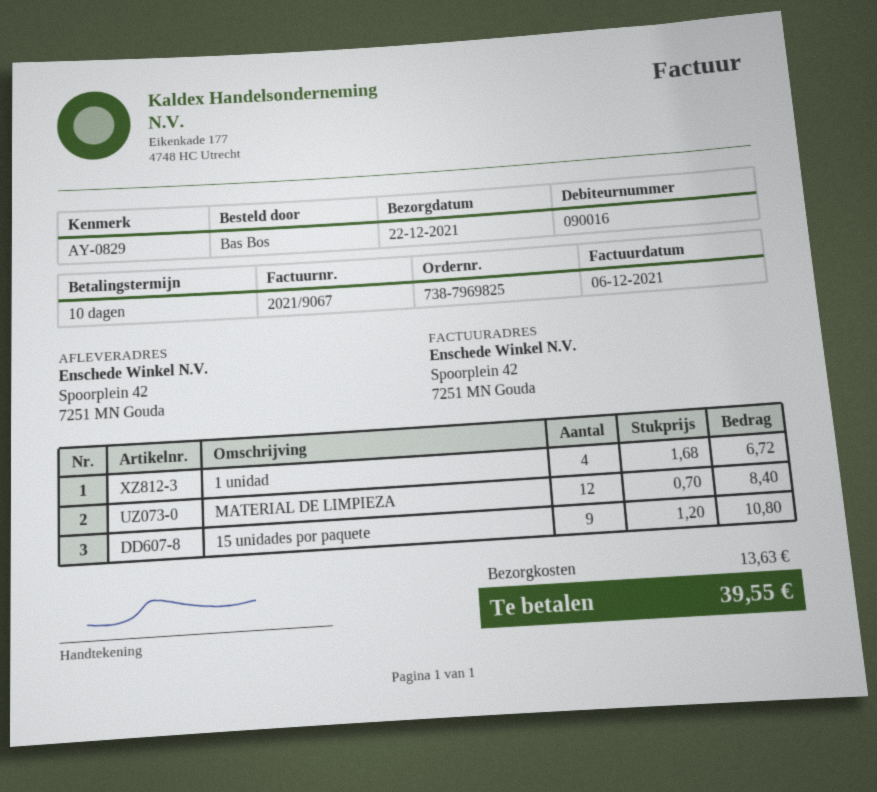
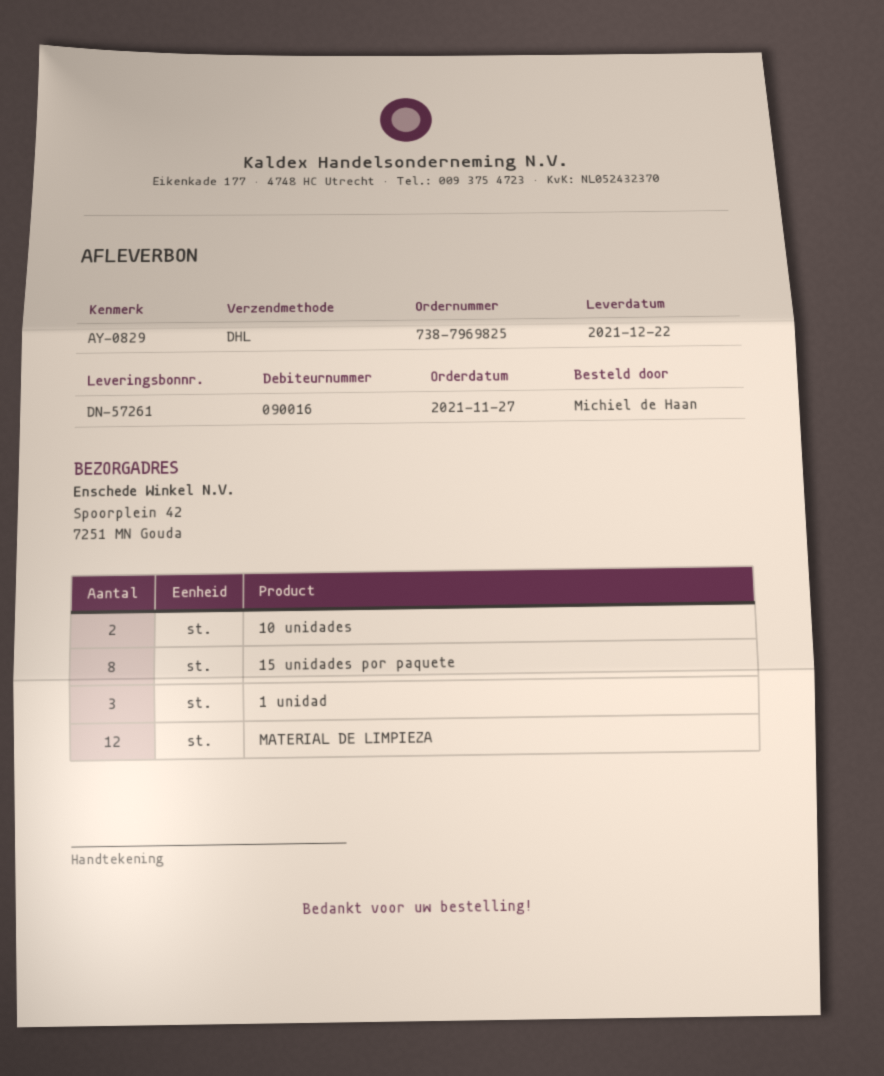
ordered by: Bas Bos -> Michiel de Haan
1 unidad: 4 -> 3
15 unidades por paquete: 9 -> 8
10 unidades: none -> 2

